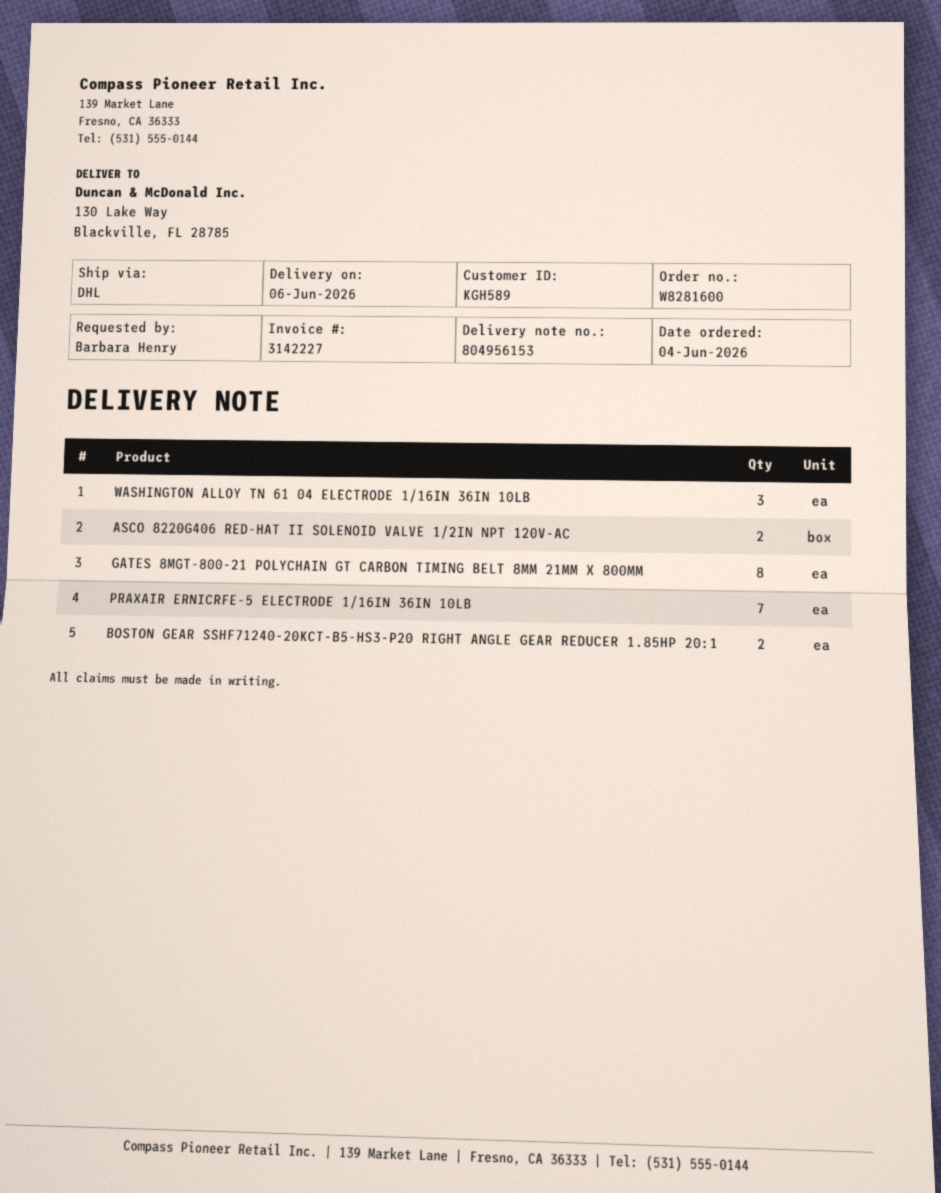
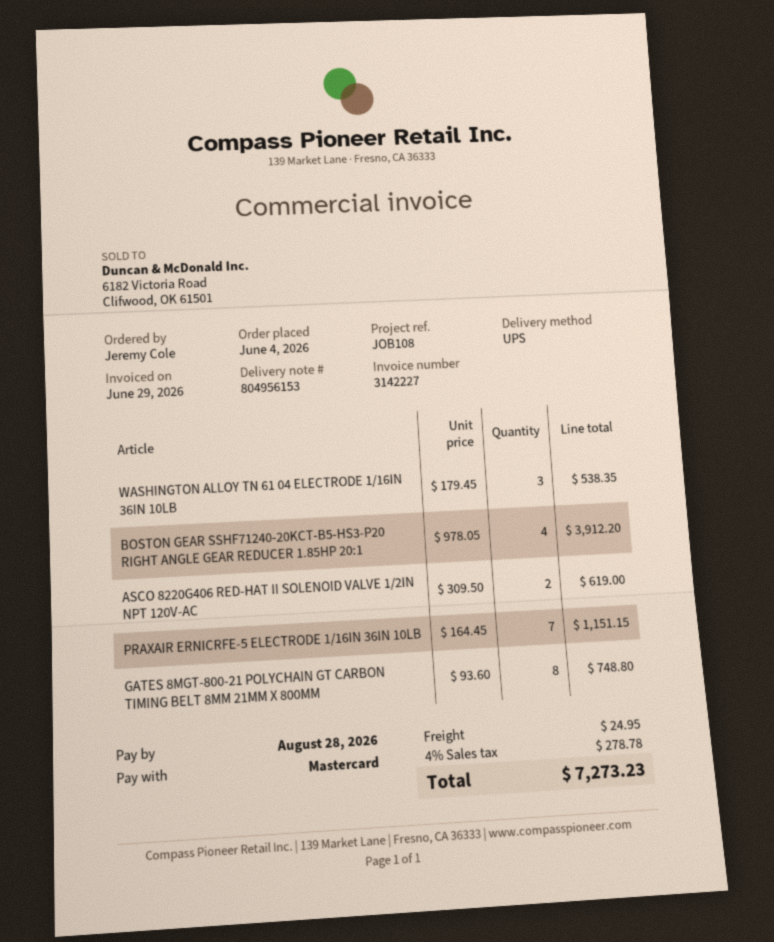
ordered by: Barbara Henry -> Jeremy Cole
shipping method: DHL -> UPS
BOSTON GEAR SSHF71240-20KCT-B5-HS3-P20 RIGHT ANGLE GEAR REDUCER 1.85HP 20:1: 2 -> 4

